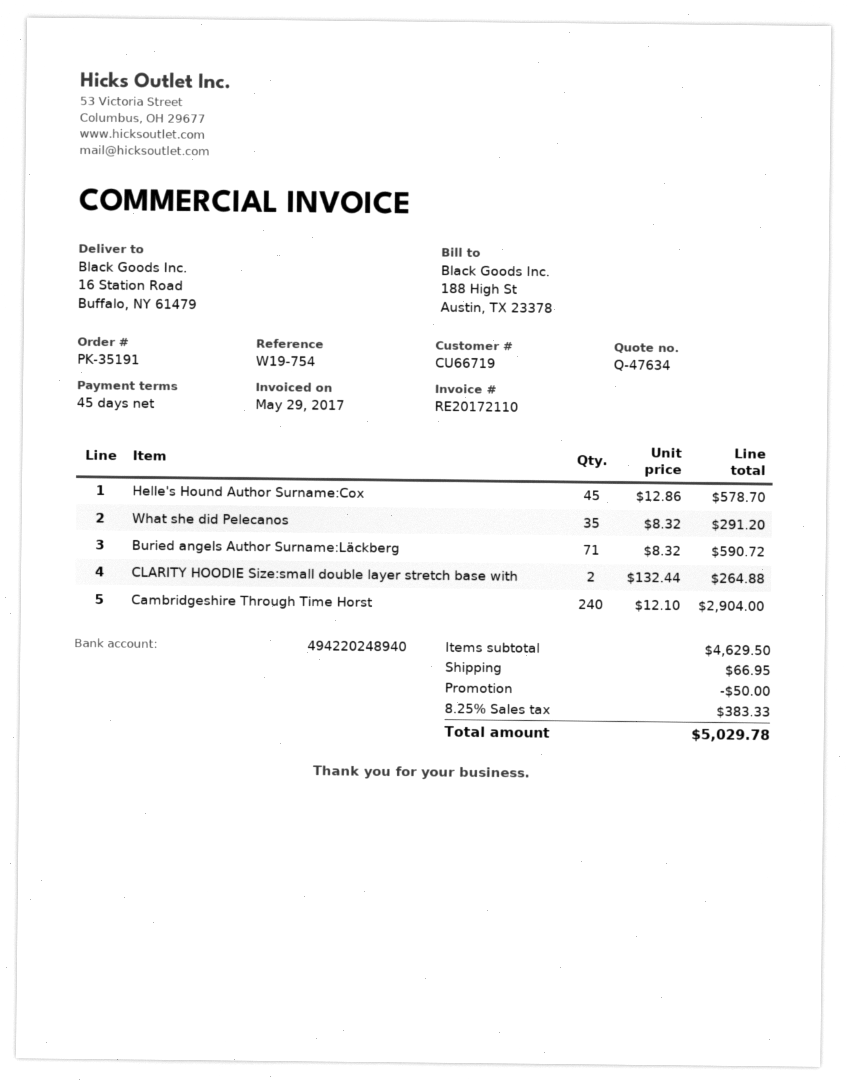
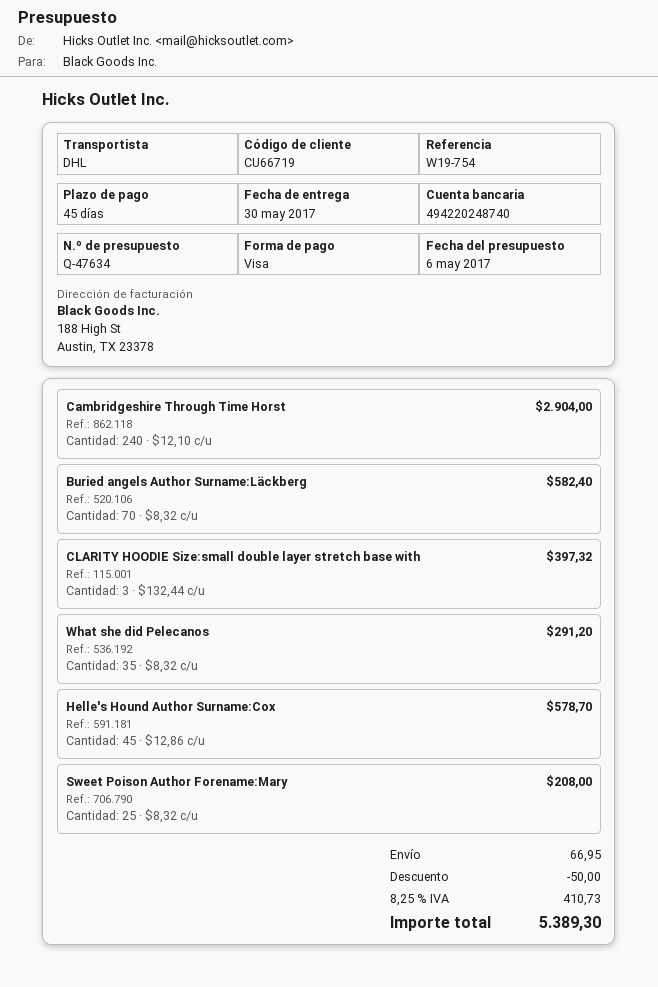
bank account: 494220248940 -> 494220248740
Buried angels Author Surname:Läckberg: 71 x 8.32 = 590.72 -> 70 x 8.32 = 582.40
CLARITY HOODIE Size:small double layer stretch base with: 2 x 132.44 = 264.88 -> 3 x 132.44 = 397.32
Sweet Poison Author Forename:Mary: none -> 25 x 8.32 = 208.00
tax: 8.25% = 383.33 -> 8.25% = 410.73
total: 5029.78 -> 5389.30

